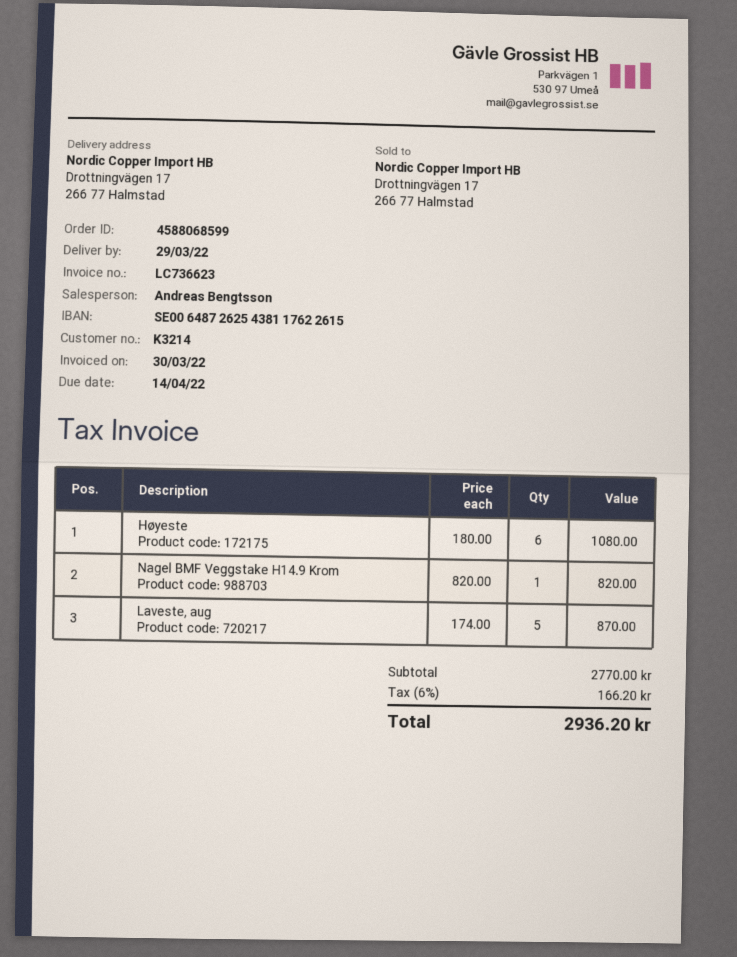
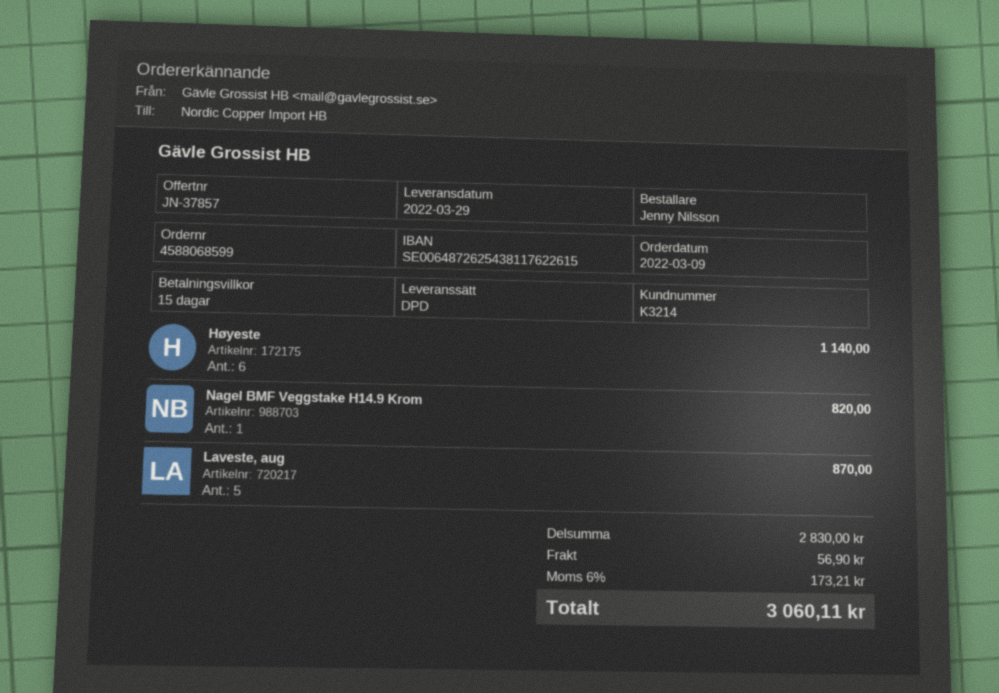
Høyeste: 6 for 1080.00 -> 6 for 1140.00
subtotal: 2770.00 -> 2830.00
shipping: none -> 56.90
tax: 6% = 166.20 -> 6% = 173.21
total: 2936.20 -> 3060.11

